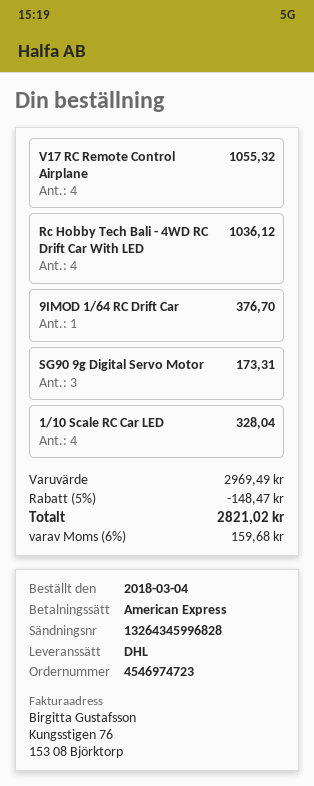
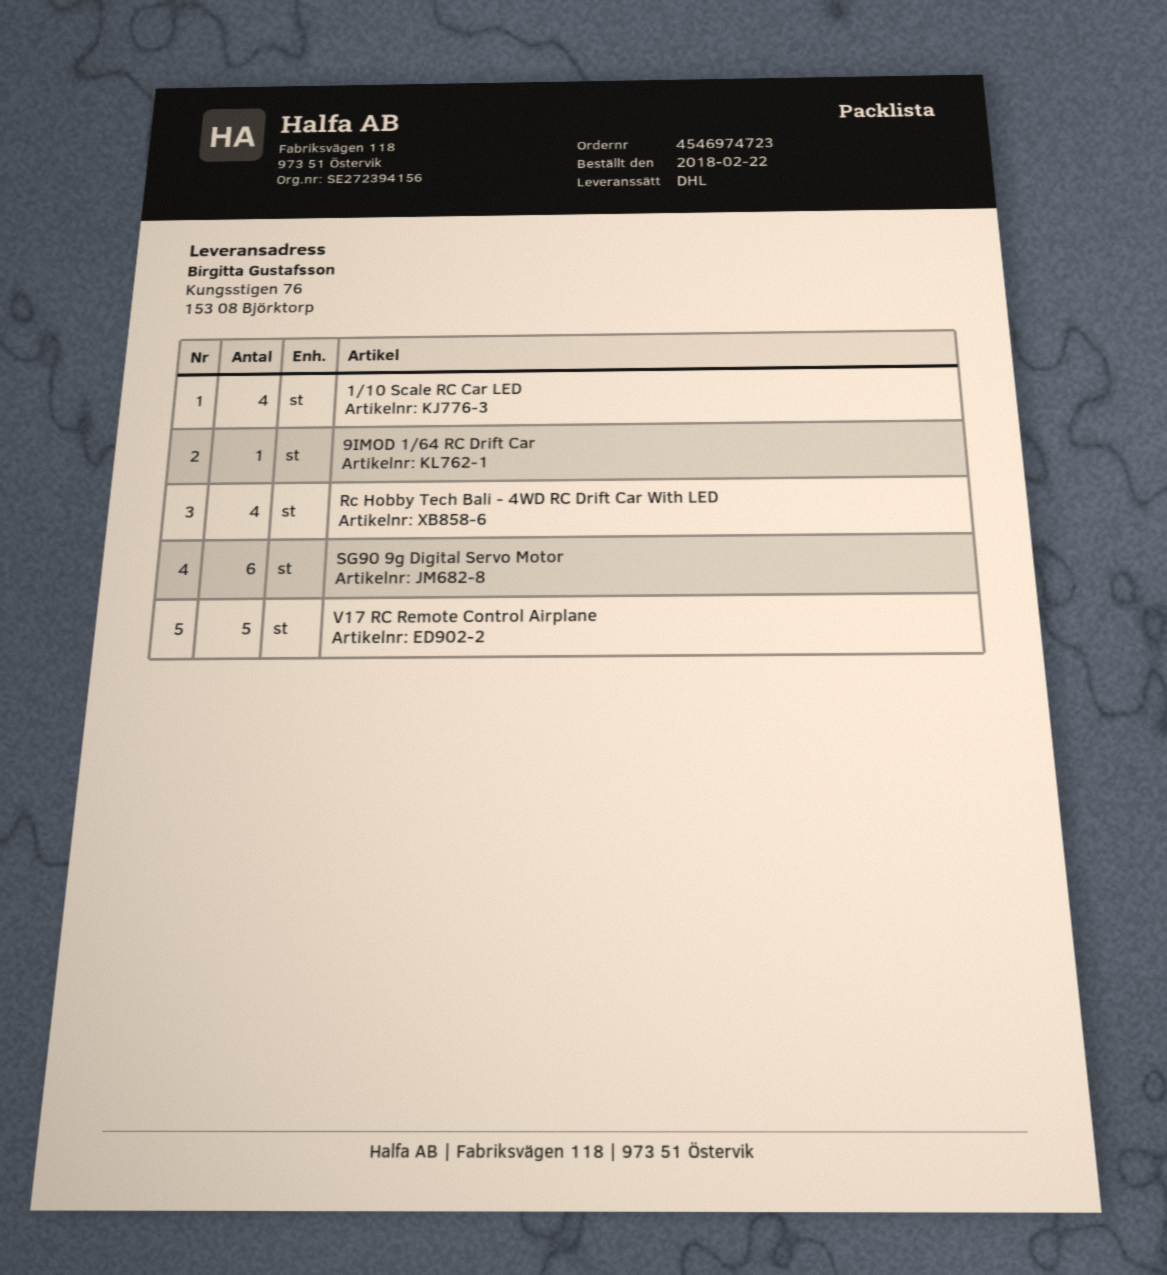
order date: 2018-03-04 -> 2018-02-22
V17 RC Remote Control Airplane: 4 -> 5
SG90 9g Digital Servo Motor: 3 -> 6

